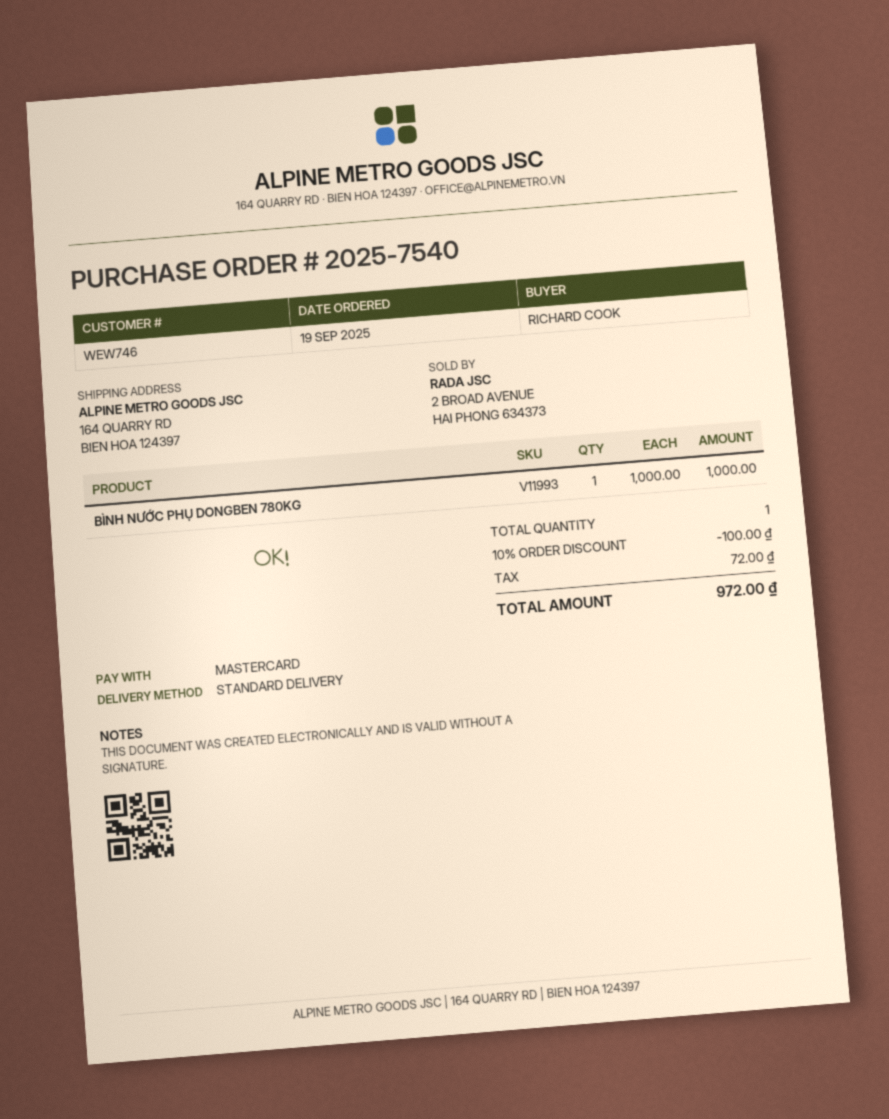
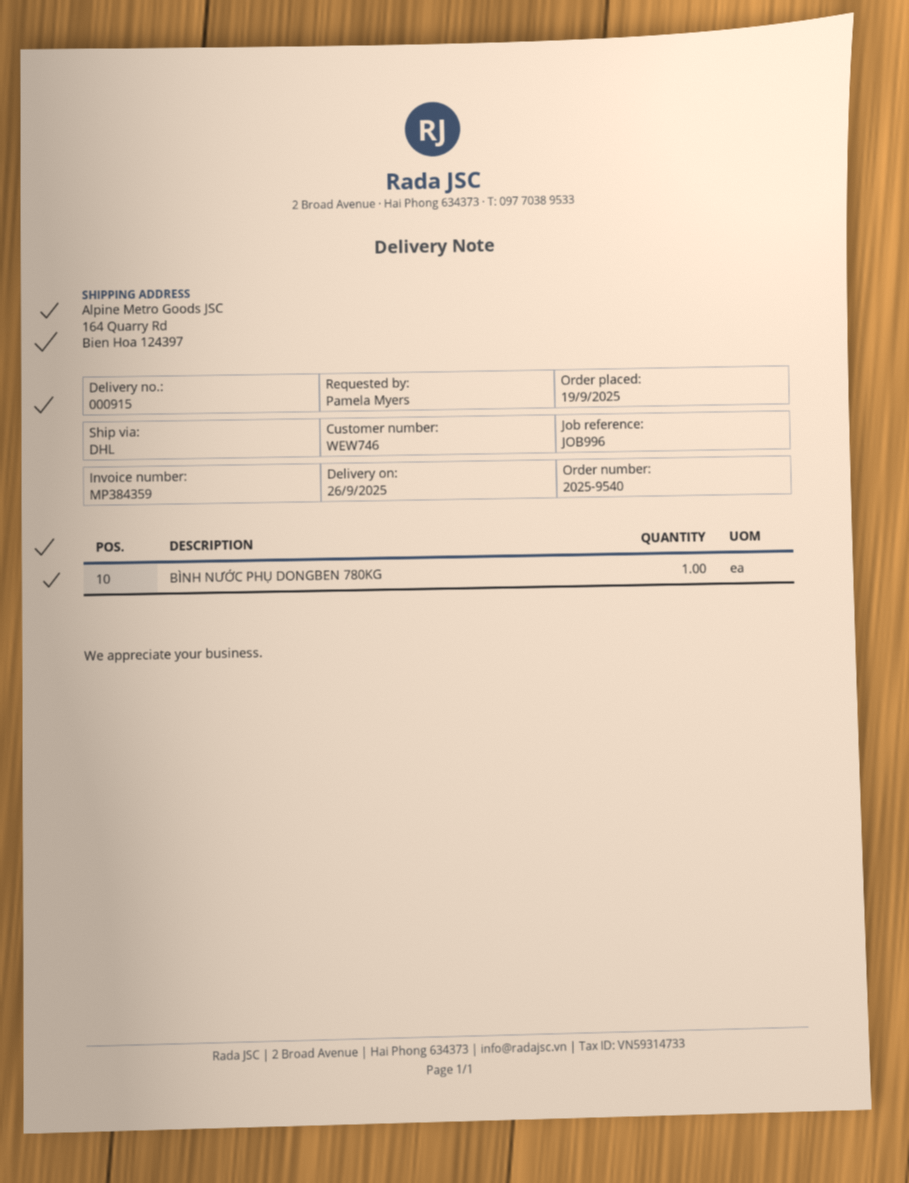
order number: 2025-7540 -> 2025-9540
ordered by: RICHARD COOK -> Pamela Myers
shipping method: standard -> DHL

